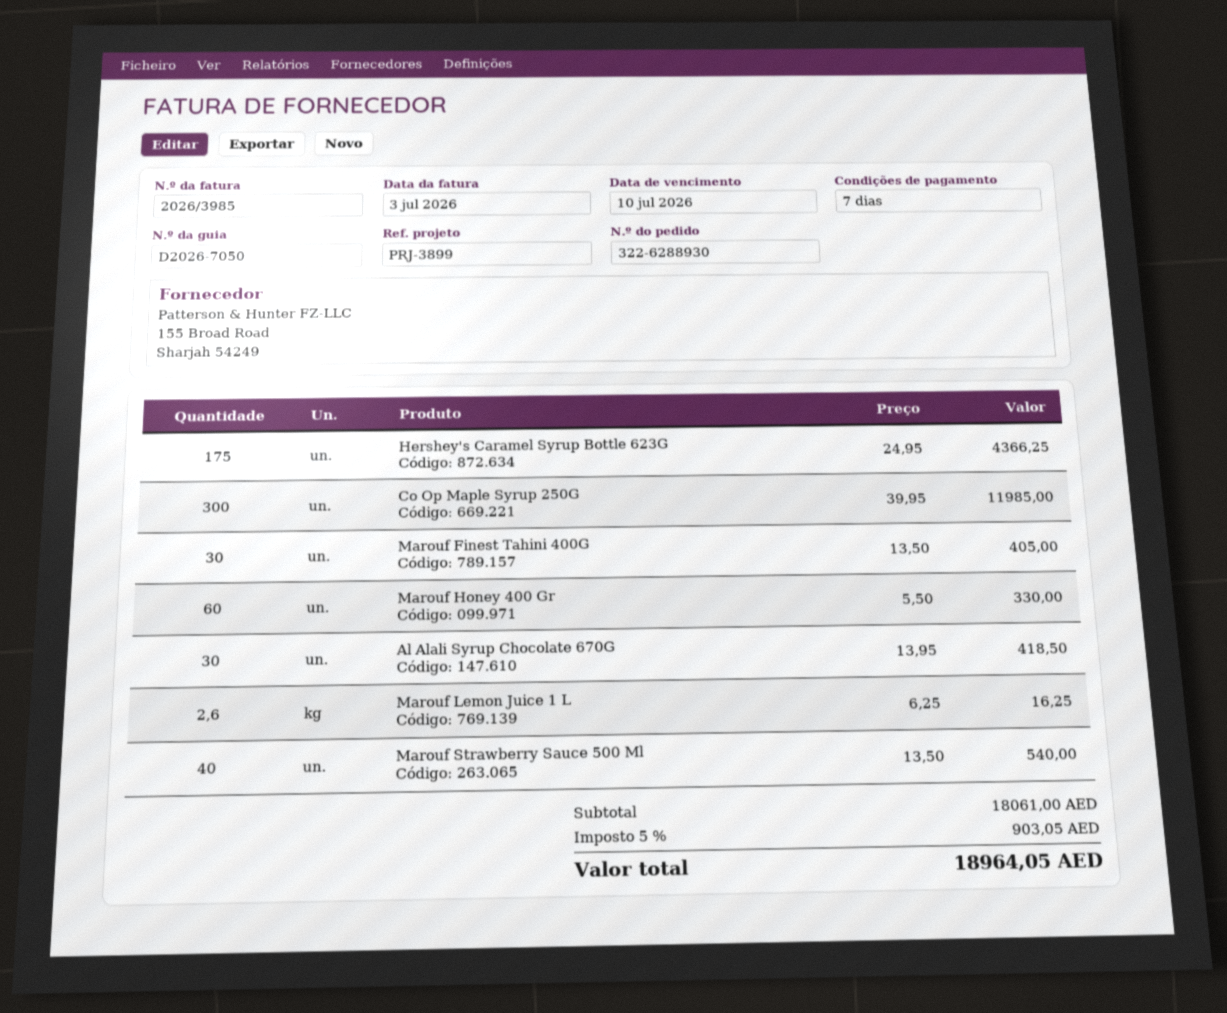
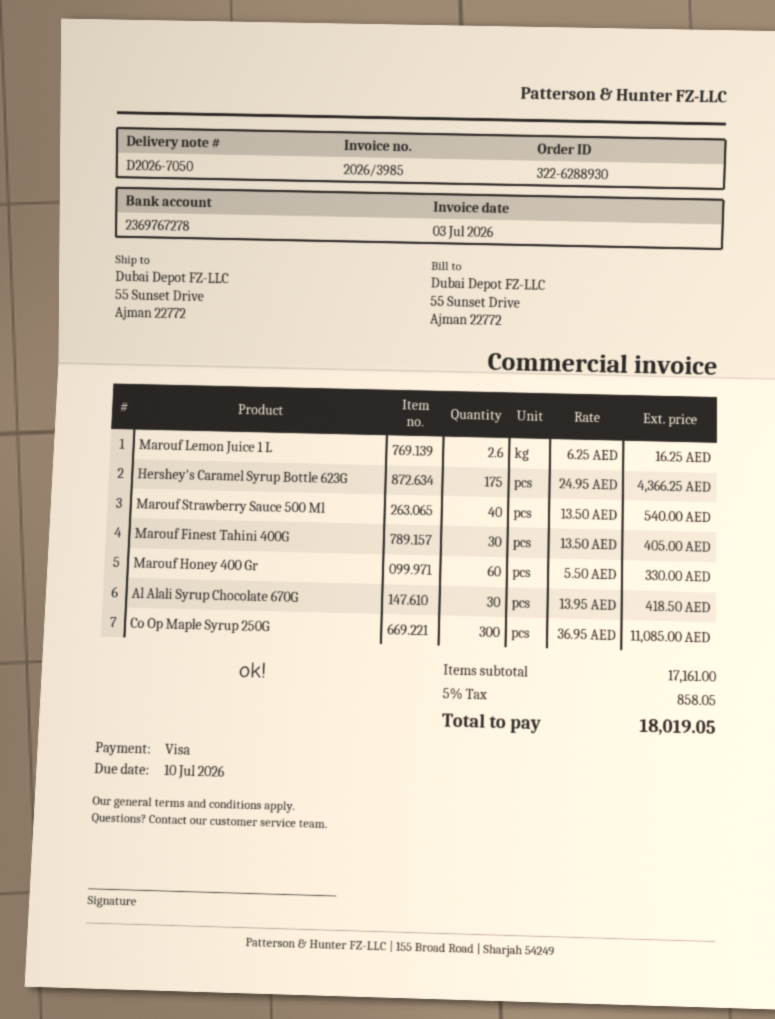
Co Op Maple Syrup 250G: 300 x 39.95 = 11985.00 -> 300 x 36.95 = 11085.00
subtotal: 18061.00 -> 17161.00
tax: 5% = 903.05 -> 5% = 858.05
total: 18964.05 -> 18019.05

